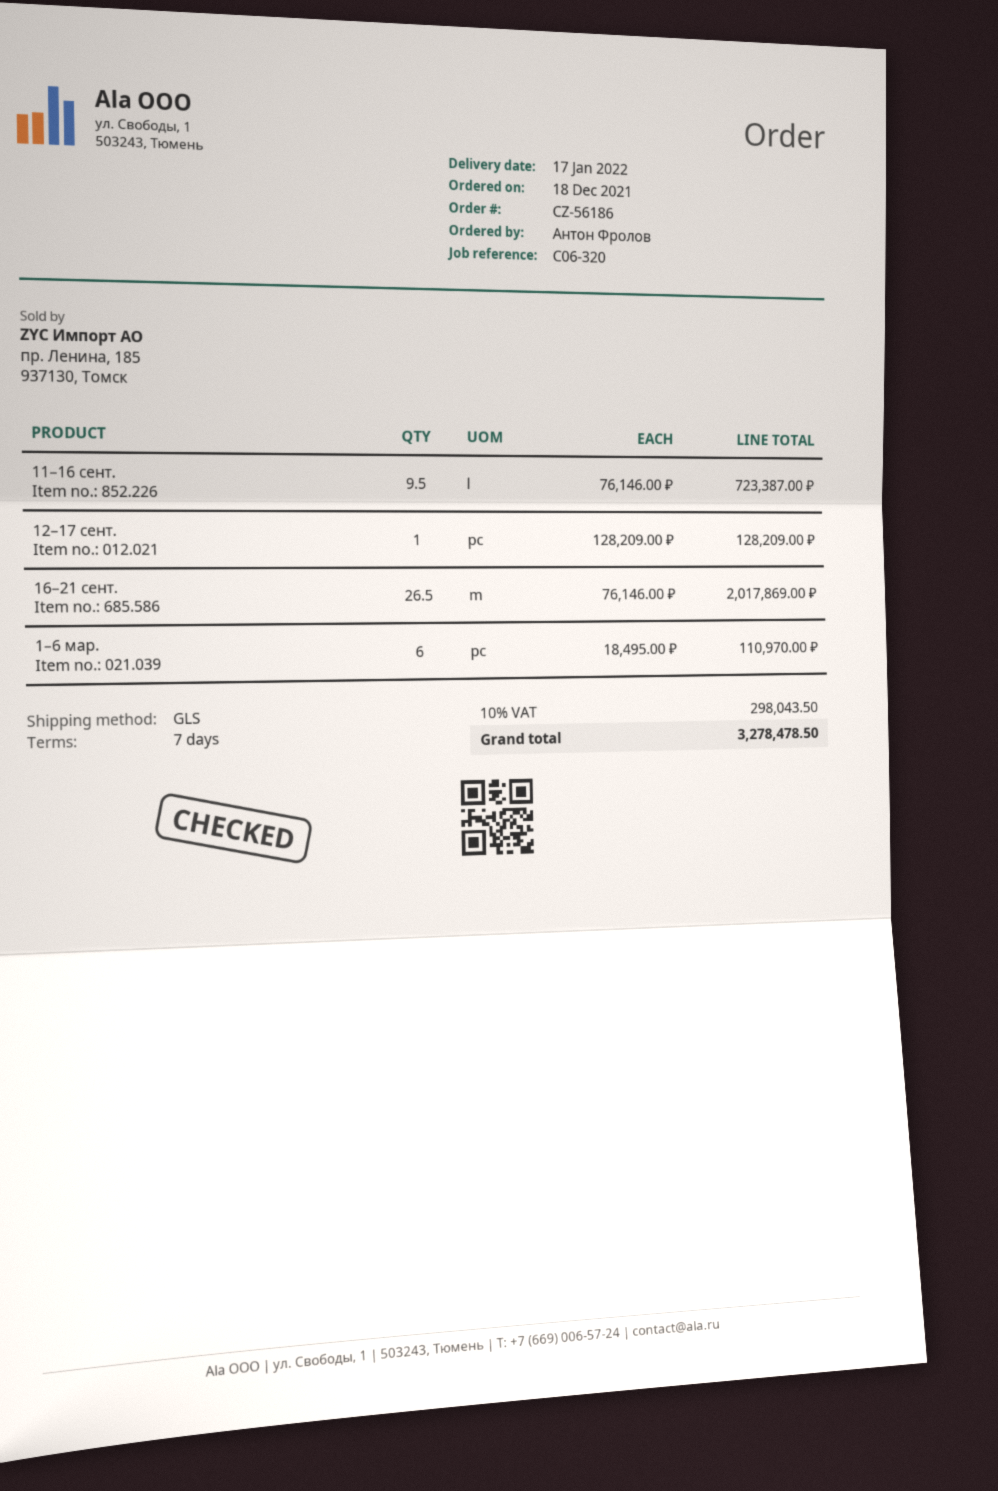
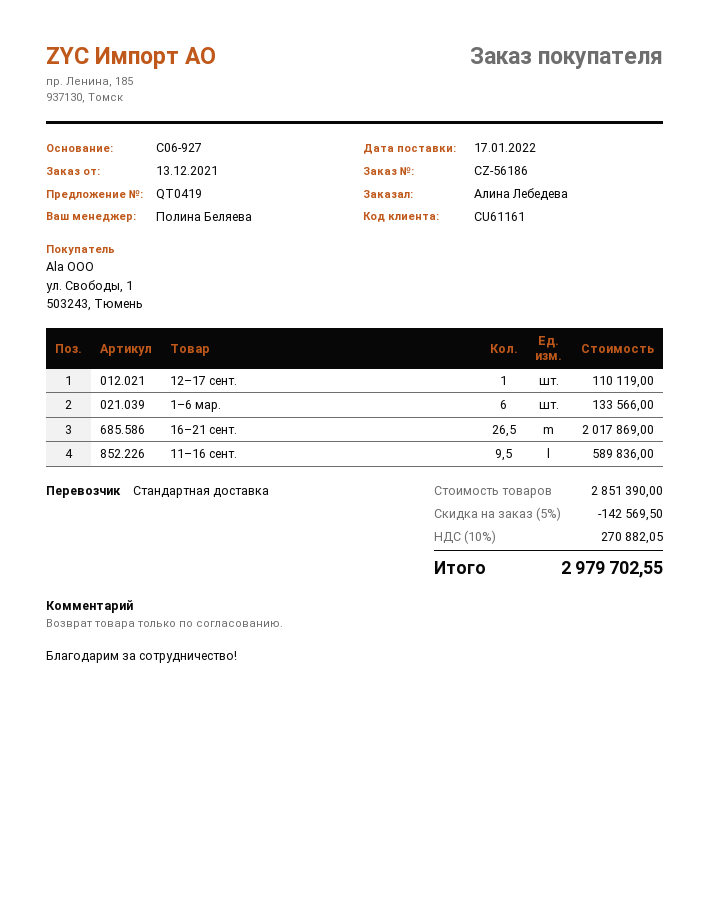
order date: 2021-12-18 -> 2021-12-13
reference: C06-320 -> C06-927
ordered by: Антон Фролов -> Алина Лебедева
shipping method: GLS -> standard
11–16 сент.: 9.5 for 723387.00 -> 9.5 for 589836.00
12–17 сент.: 1 for 128209.00 -> 1 for 110119.00
1–6 мар.: 6 for 110970.00 -> 6 for 133566.00
discount: none -> 5% = 142569.50
tax: 10% = 298043.50 -> 10% = 270882.05
total: 3278478.50 -> 2979702.55

